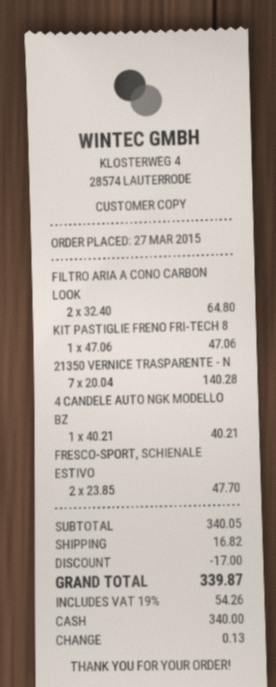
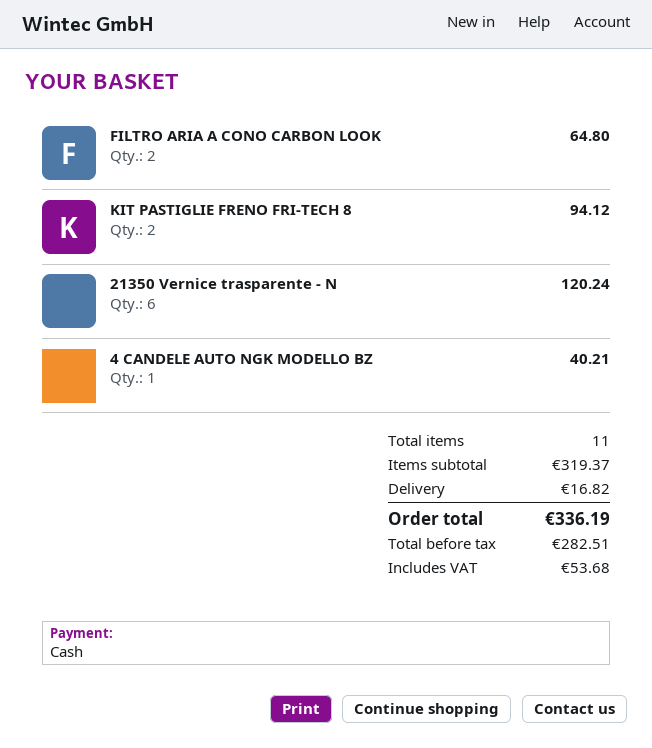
KIT PASTIGLIE FRENO FRI-TECH 8: 1 for 47.06 -> 2 for 94.12
21350 VERNICE TRASPARENTE - N: 7 for 140.28 -> 6 for 120.24
FRESCO-SPORT, SCHIENALE ESTIVO: 2 for 47.70 -> none
subtotal: 340.05 -> 319.37
discount: 17.00 -> none
tax: 54.26 -> 53.68
total: 339.87 -> 336.19

